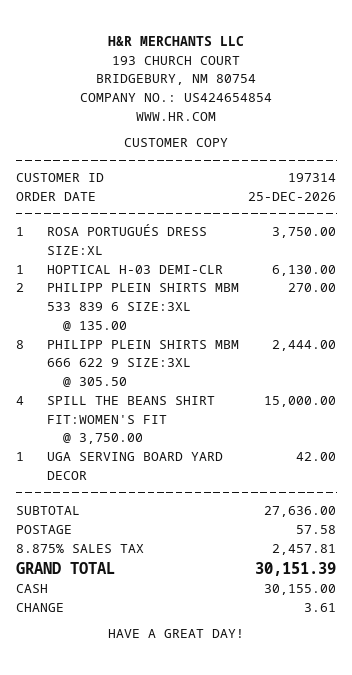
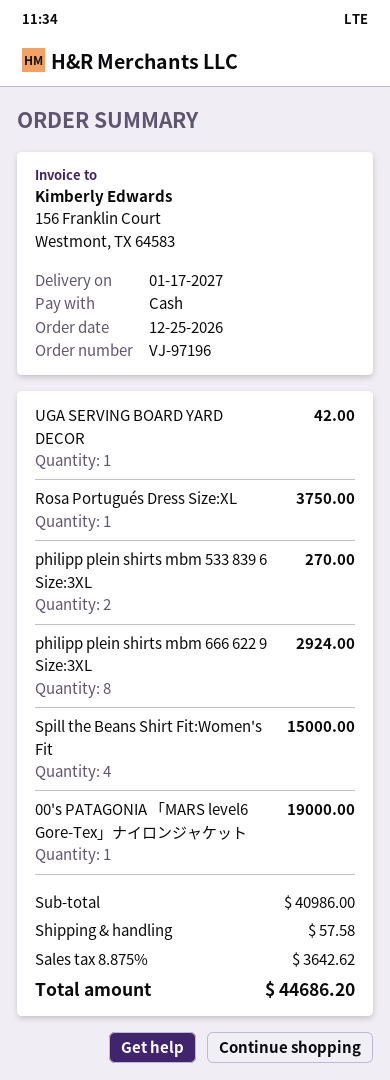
HOPTICAL H-03 DEMI-CLR: 1 for 6130.00 -> none
PHILIPP PLEIN SHIRTS MBM 666 622 9 SIZE:3XL: 8 for 2444.00 -> 8 for 2924.00
00's PATAGONIA 「MARS level6 Gore-Tex」ナイロンジャケット: none -> 1 for 19000.00
subtotal: 27636.00 -> 40986.00
tax: 8.875% = 2457.81 -> 8.875% = 3642.62
total: 30151.39 -> 44686.20

